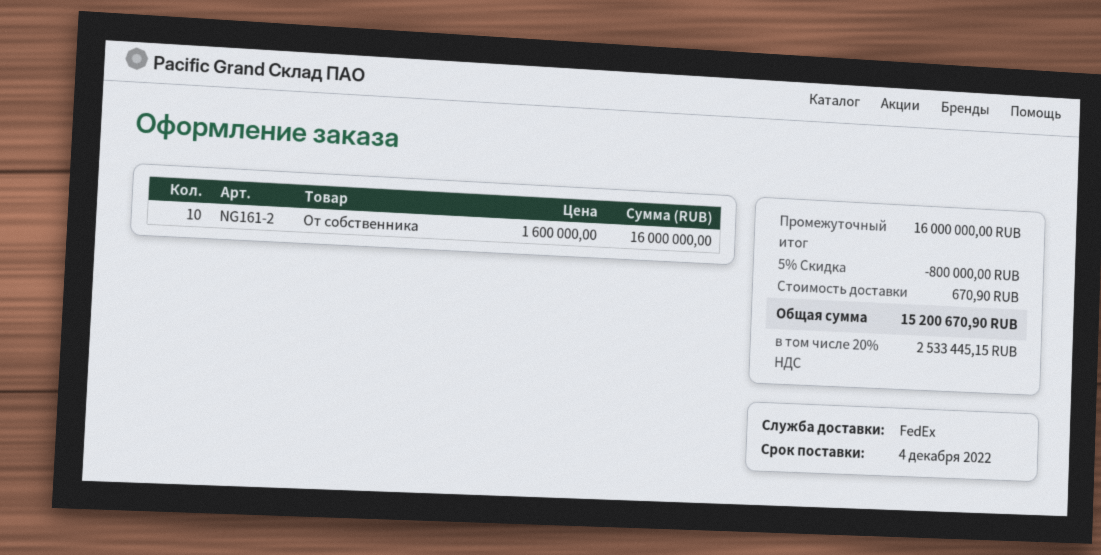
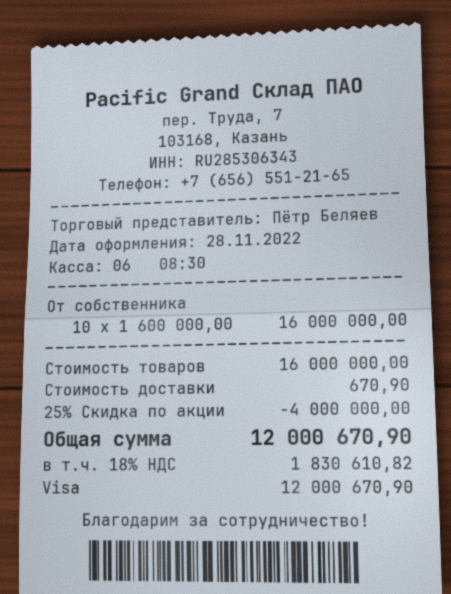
discount: 5% = 800000.00 -> 25% = 4000000.00
tax: 20% = 2533445.15 -> 18% = 1830610.82
total: 15200670.90 -> 12000670.90

